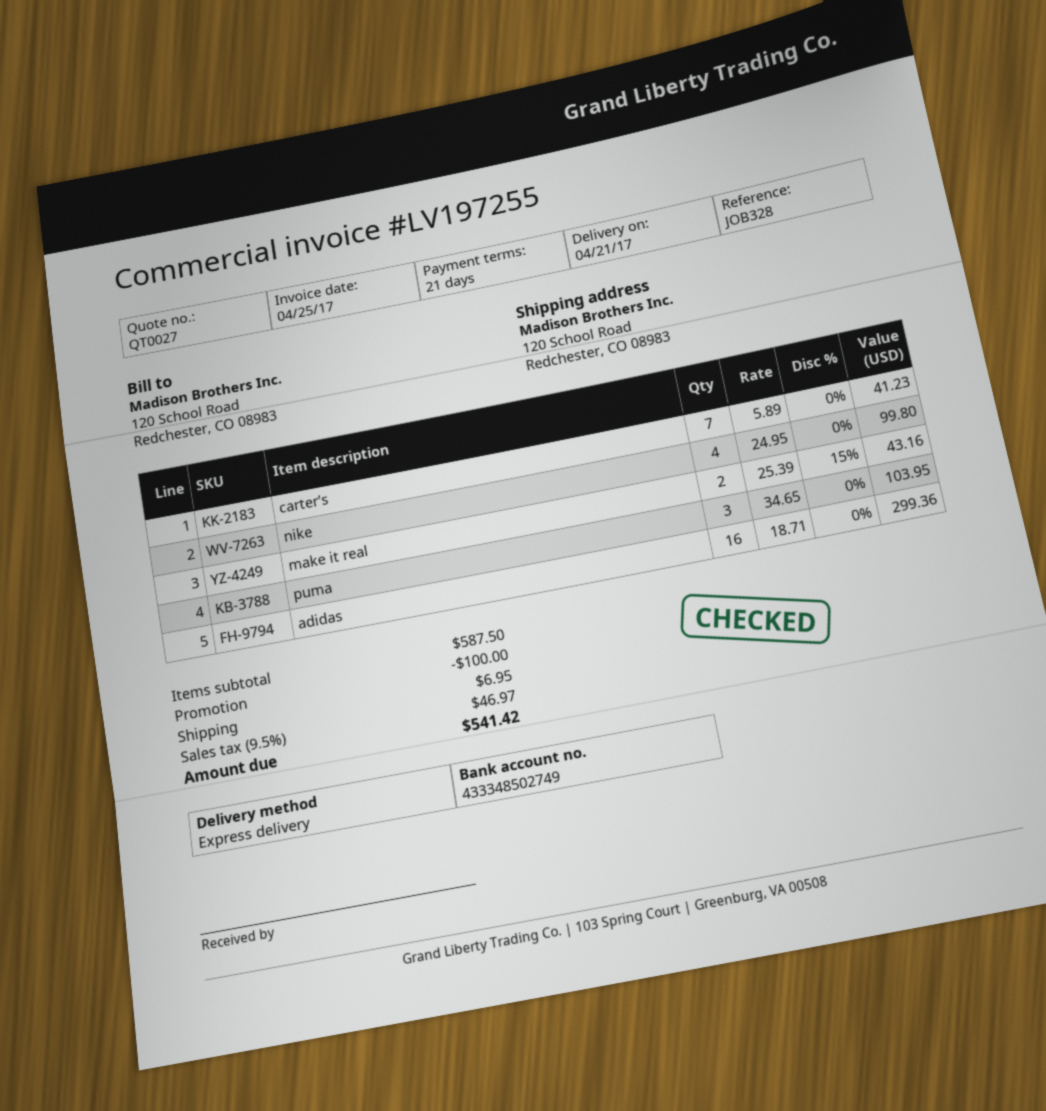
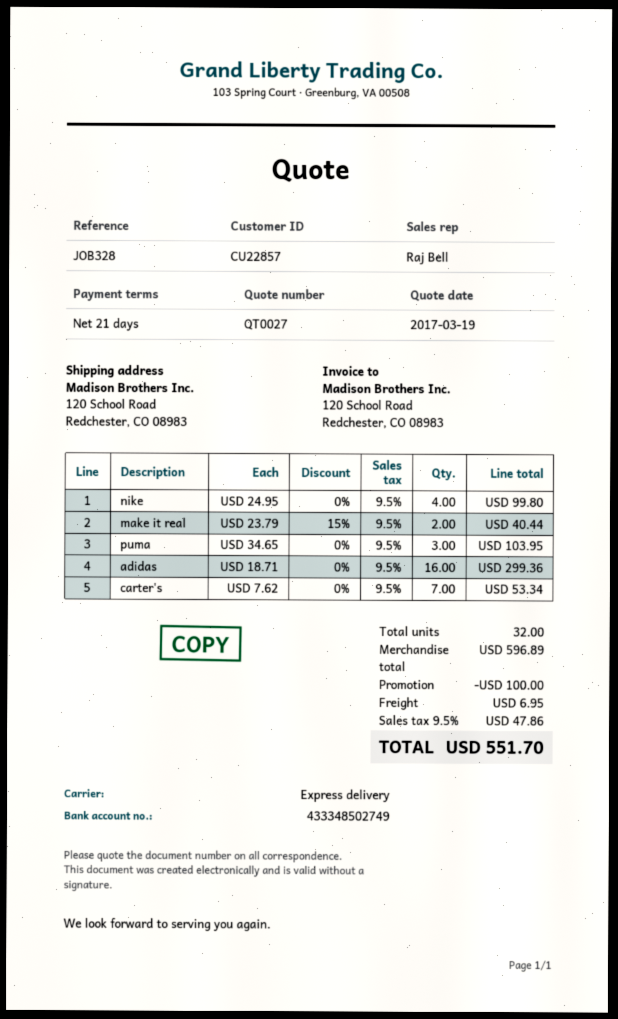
carter's: 7 x 5.89 = 41.23 -> 7 x 7.62 = 53.34
make it real: 2 x 25.39 - 15% = 43.16 -> 2 x 23.79 - 15% = 40.44
subtotal: 587.50 -> 596.89
tax: 9.5% = 46.97 -> 9.5% = 47.86
total: 541.42 -> 551.70

